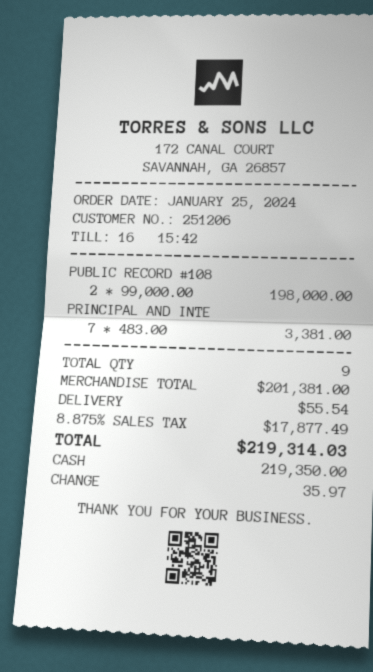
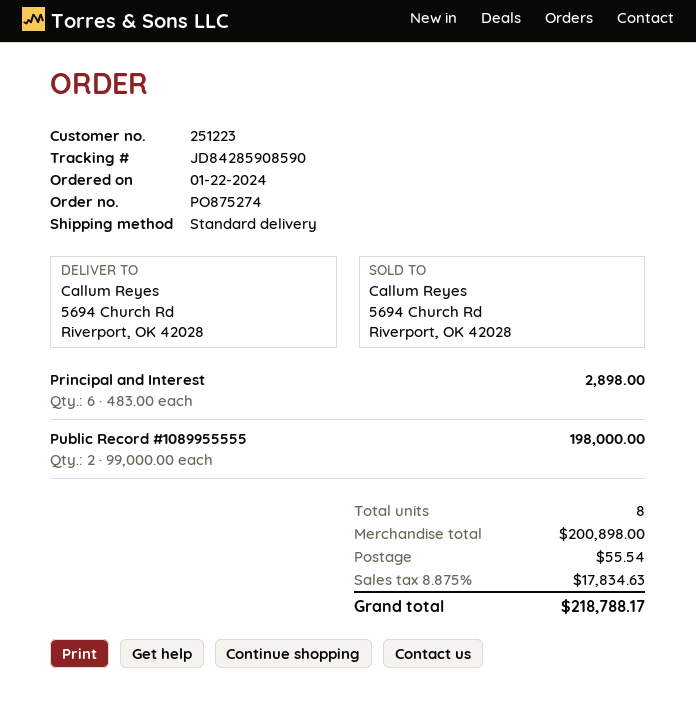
order date: 2024-01-25 -> 2024-01-22
customer number: 251206 -> 251223
PRINCIPAL AND INTE: 7 x 483.00 = 3381.00 -> 6 x 483.00 = 2898.00
total quantity: 9 -> 8
subtotal: 201381.00 -> 200898.00
tax: 8.875% = 17877.49 -> 8.875% = 17834.63
total: 219314.03 -> 218788.17

